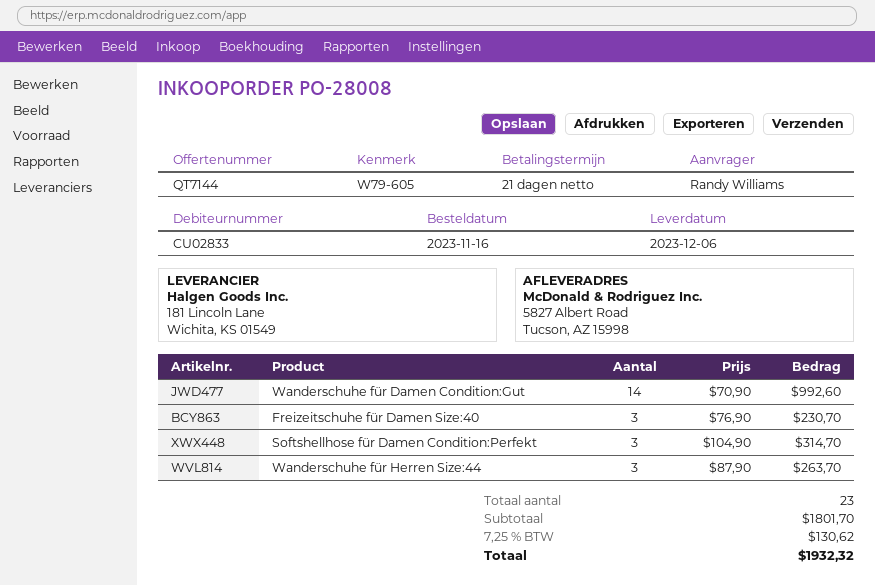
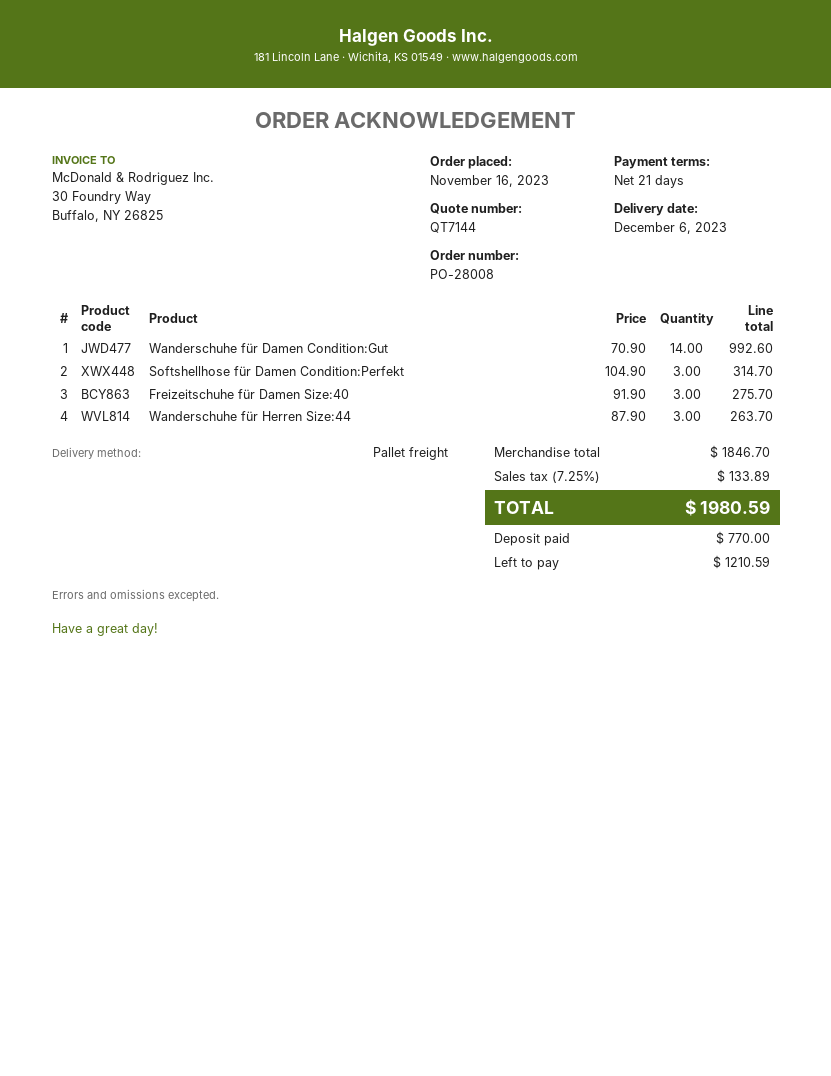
Freizeitschuhe für Damen Size:40: 3 x 76.90 = 230.70 -> 3 x 91.90 = 275.70
subtotal: 1801.70 -> 1846.70
tax: 7.25% = 130.62 -> 7.25% = 133.89
total: 1932.32 -> 1980.59

